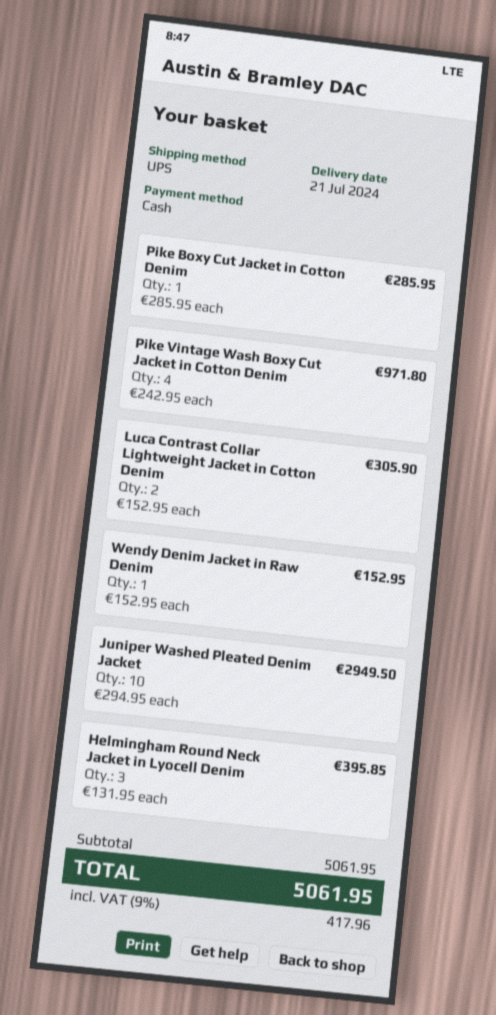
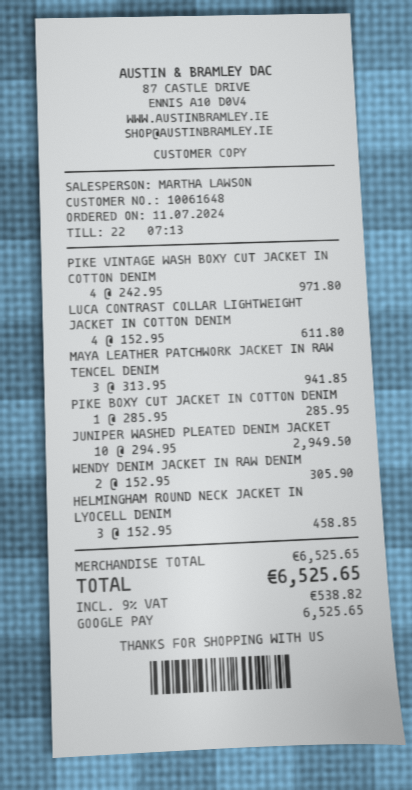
payment method: cash -> Google Pay
Luca Contrast Collar Lightweight Jacket in Cotton Denim: 2 x 152.95 = 305.90 -> 4 x 152.95 = 611.80
Wendy Denim Jacket in Raw Denim: 1 x 152.95 = 152.95 -> 2 x 152.95 = 305.90
Helmingham Round Neck Jacket in Lyocell Denim: 3 x 131.95 = 395.85 -> 3 x 152.95 = 458.85
MAYA LEATHER PATCHWORK JACKET IN RAW TENCEL DENIM: none -> 3 x 313.95 = 941.85
subtotal: 5061.95 -> 6525.65
tax: 9% = 417.96 -> 9% = 538.82
total: 5061.95 -> 6525.65

